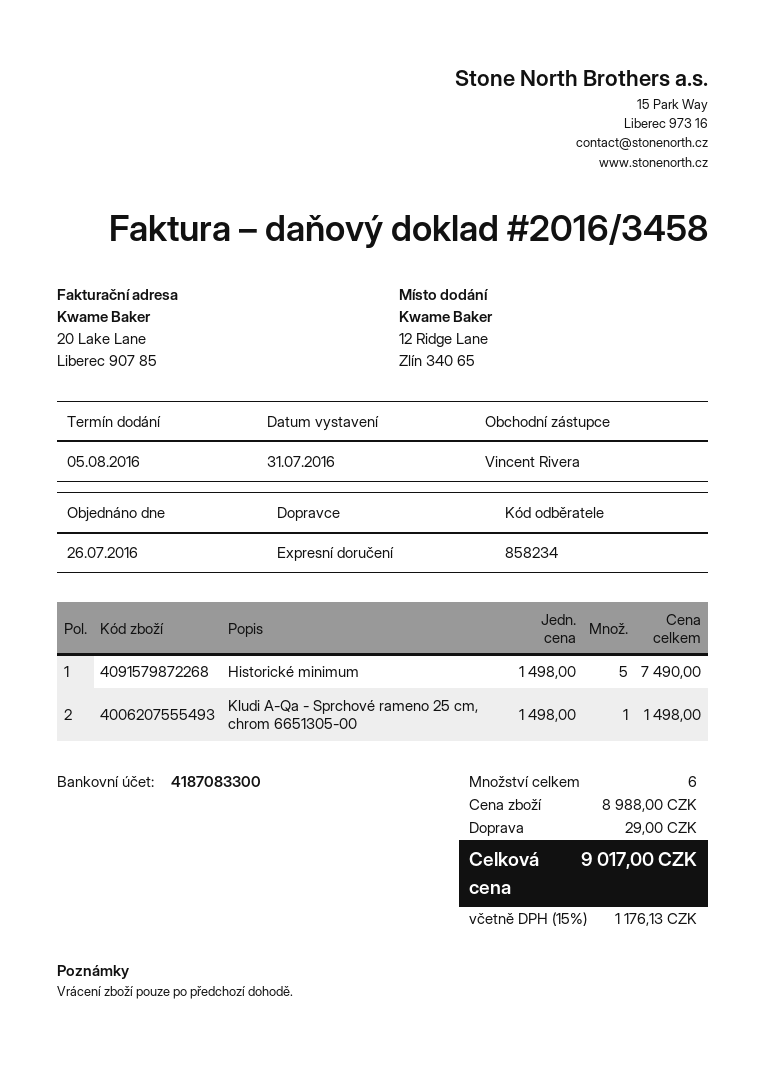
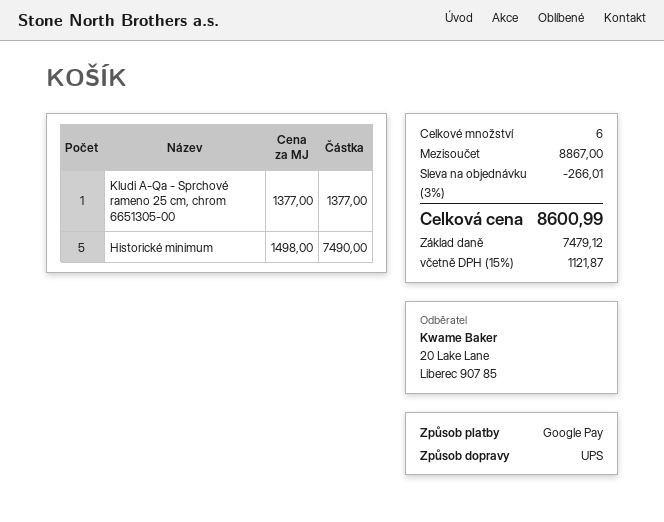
shipping method: express -> UPS
Kludi A-Qa - Sprchové rameno 25 cm, chrom 6651305-00: 1 x 1498.00 = 1498.00 -> 1 x 1377.00 = 1377.00
subtotal: 8988.00 -> 8867.00
discount: none -> 3% = 266.01
shipping: 29.00 -> none
tax: 15% = 1176.13 -> 15% = 1121.87
total: 9017.00 -> 8600.99

